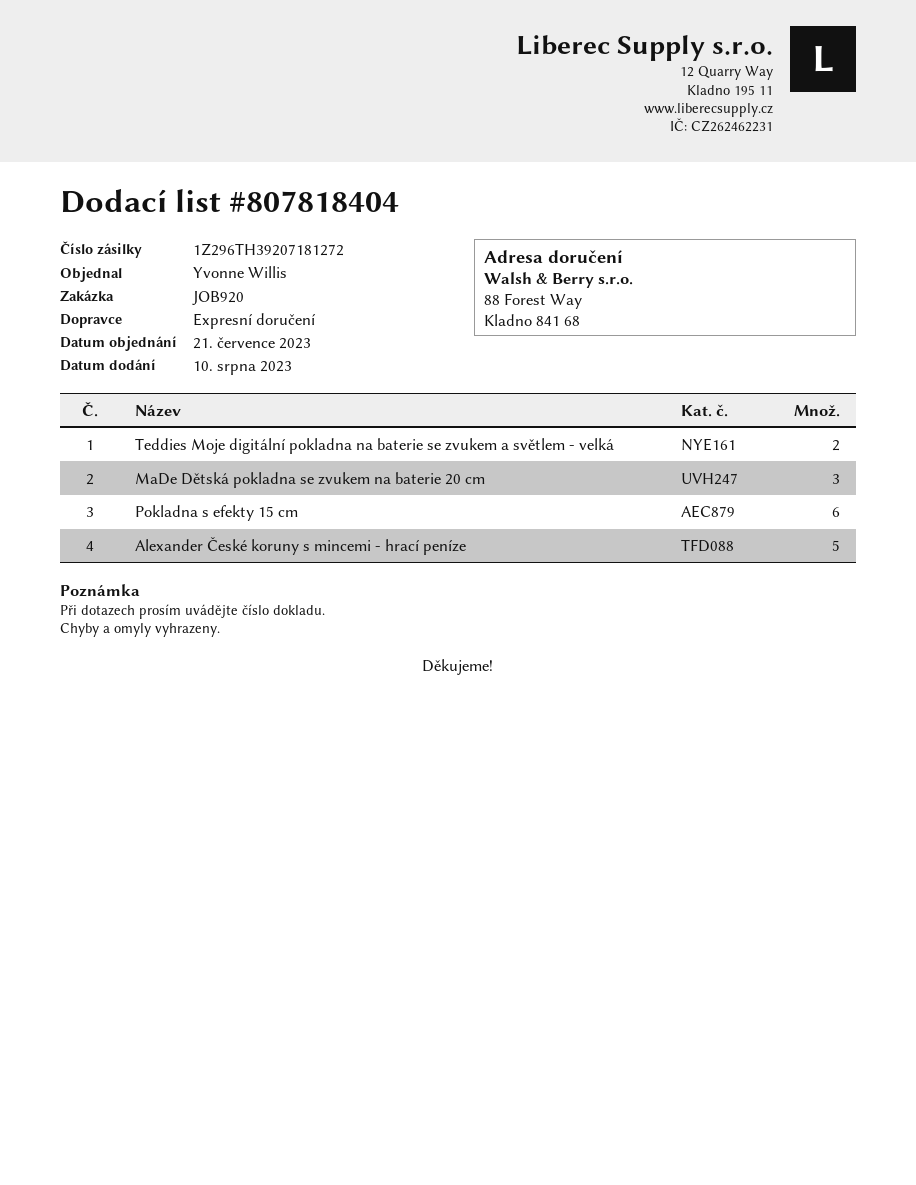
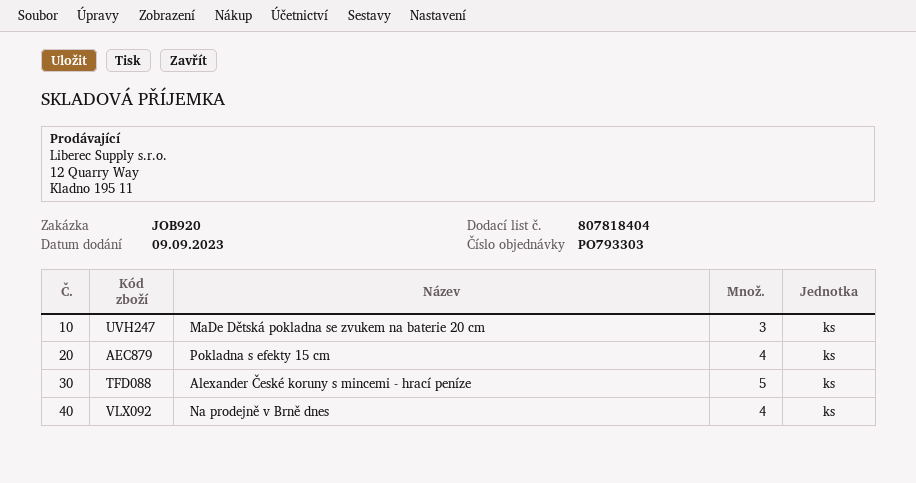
delivery date: 2023-08-10 -> 2023-09-09
Teddies Moje digitální pokladna na baterie se zvukem a světlem - velká: 2 -> none
Pokladna s efekty 15 cm: 6 -> 4
Na prodejně v Brně dnes: none -> 4

